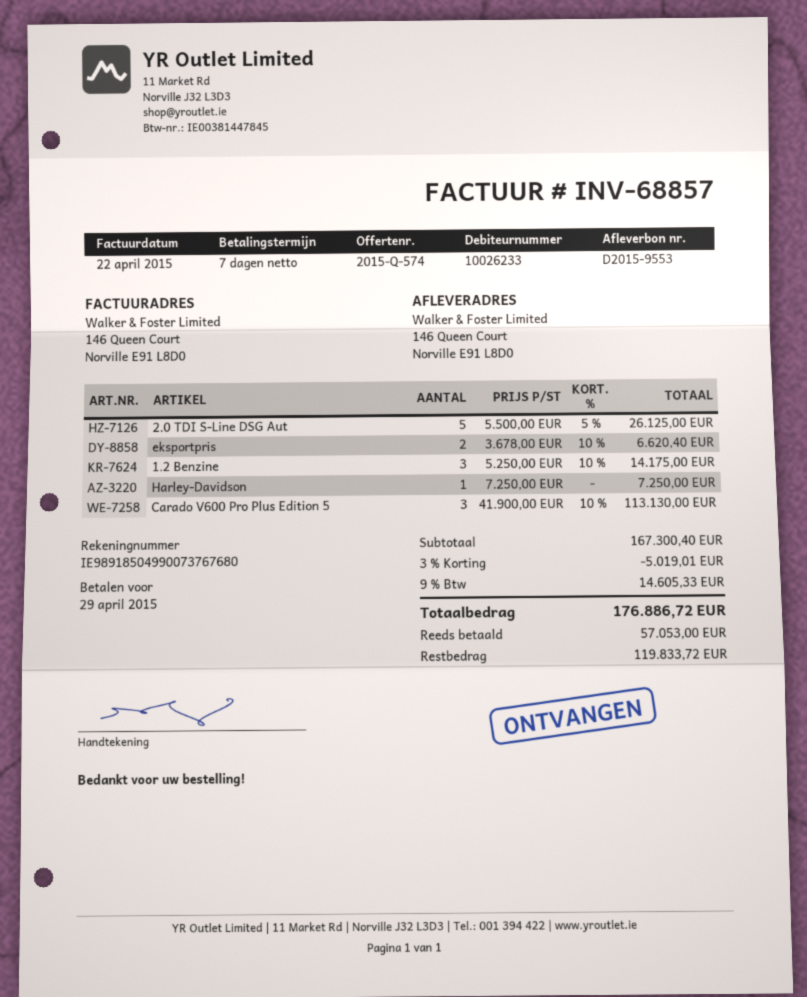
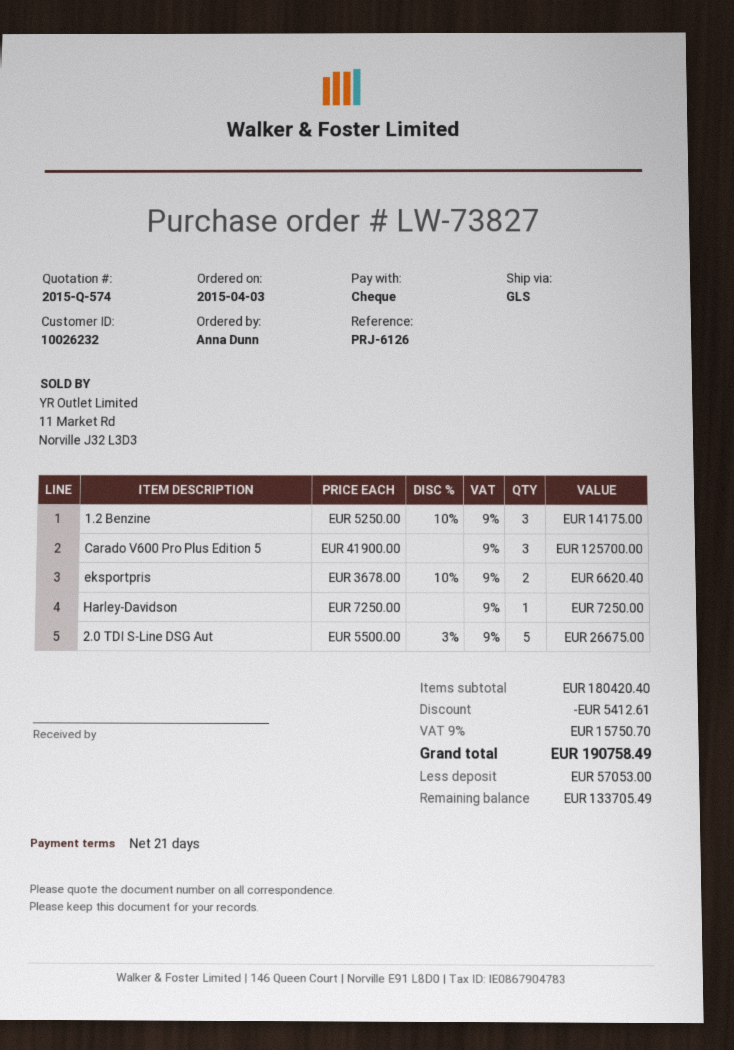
payment terms: 7 days -> 21 days
customer number: 10026233 -> 10026232
2.0 TDI S-Line DSG Aut: 5 x 5500.00 - 5% = 26125.00 -> 5 x 5500.00 - 3% = 26675.00
Carado V600 Pro Plus Edition 5: 3 x 41900.00 - 10% = 113130.00 -> 3 x 41900.00 = 125700.00
subtotal: 167300.40 -> 180420.40
discount: 5019.01 -> 5412.61
tax: 9% = 14605.33 -> 9% = 15750.70
total: 176886.72 -> 190758.49
balance: 119833.72 -> 133705.49

